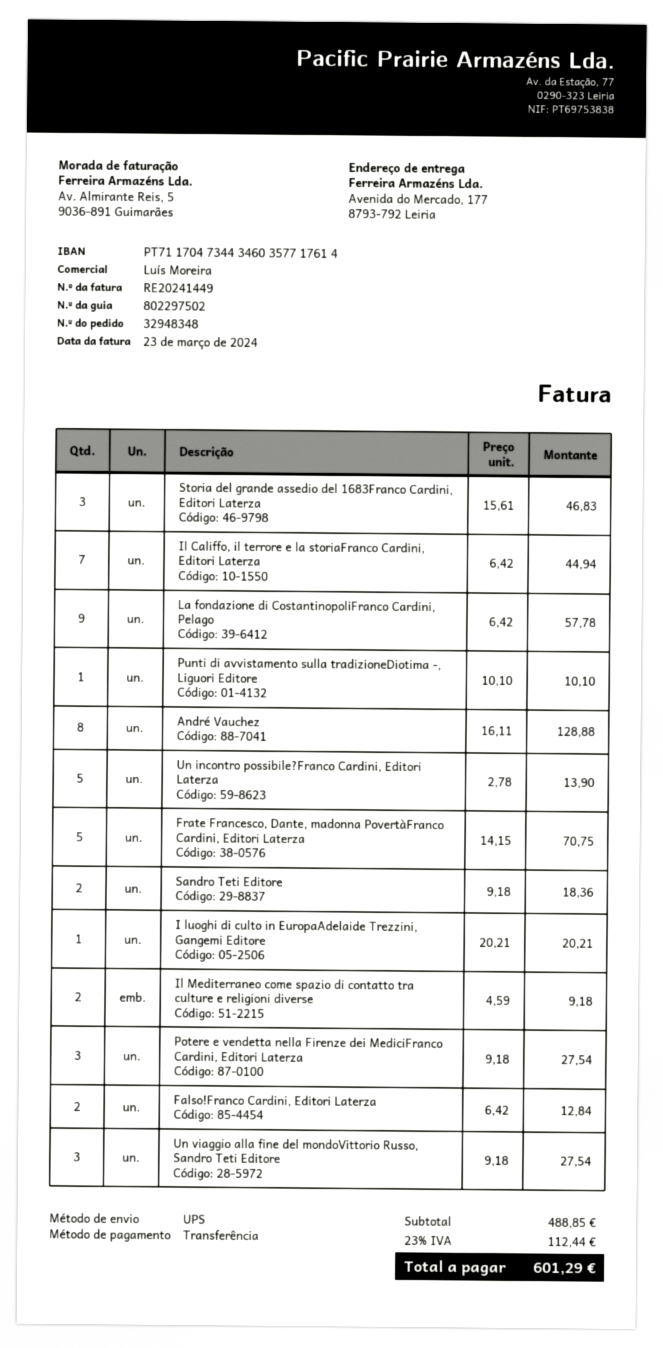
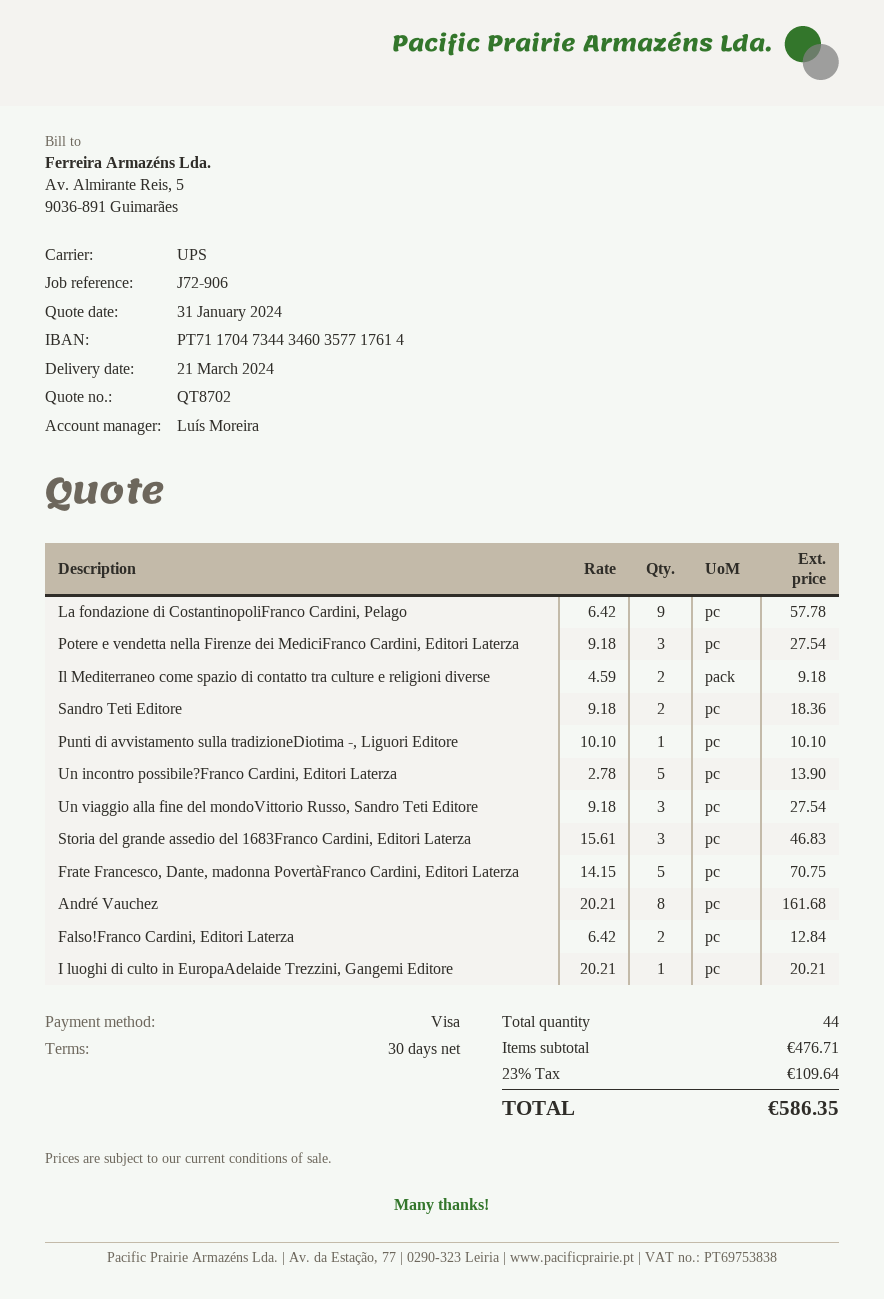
payment method: bank transfer -> Visa
Il Califfo, il terrore e la storiaFranco Cardini, Editori Laterza: 7 x 6.42 = 44.94 -> none
André Vauchez: 8 x 16.11 = 128.88 -> 8 x 20.21 = 161.68
subtotal: 488.85 -> 476.71
tax: 23% = 112.44 -> 23% = 109.64
total: 601.29 -> 586.35

